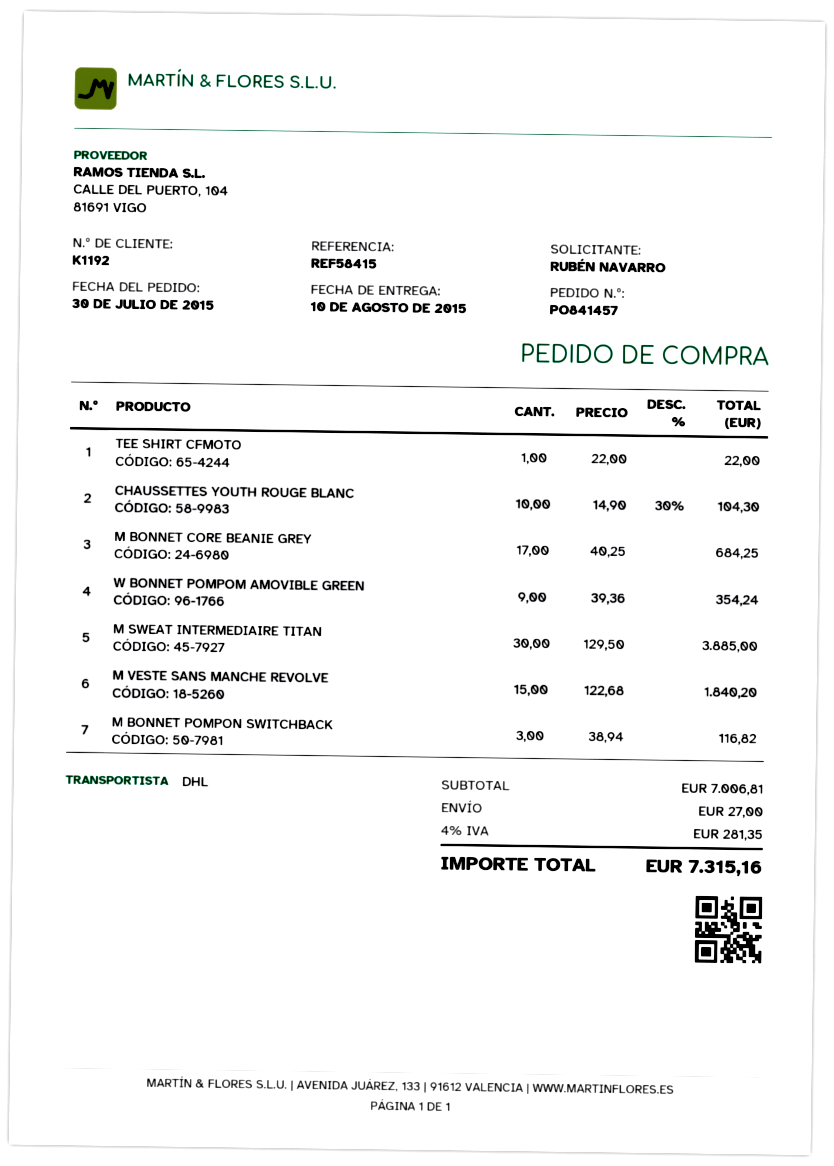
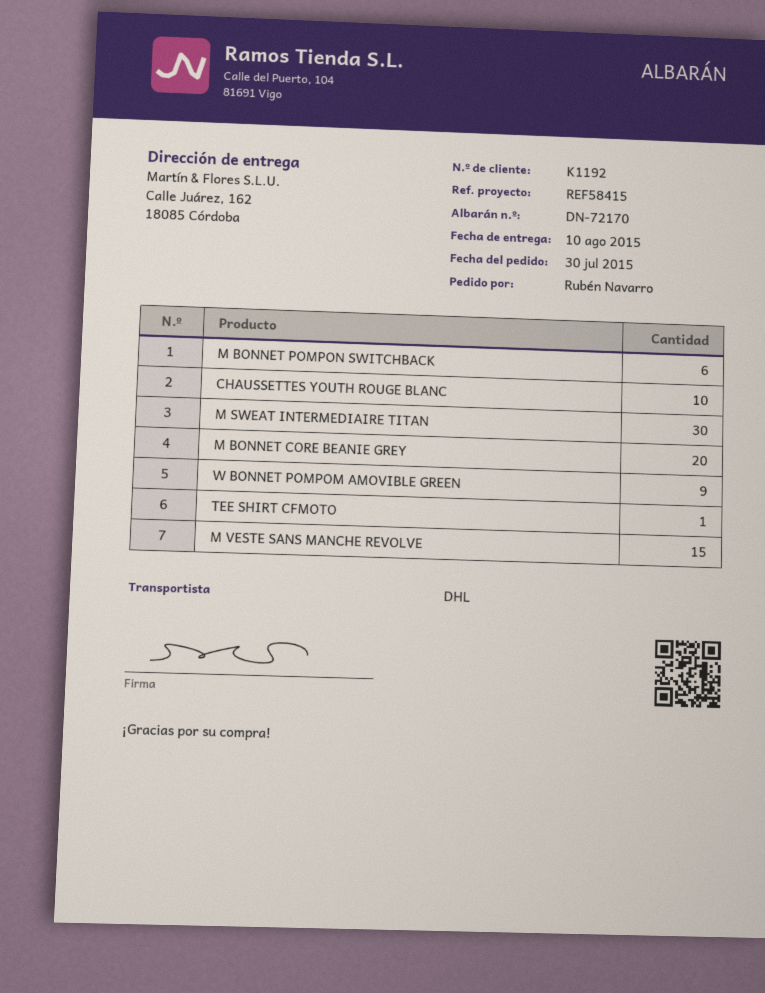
M BONNET CORE BEANIE GREY: 17 -> 20
M BONNET POMPON SWITCHBACK: 3 -> 6

